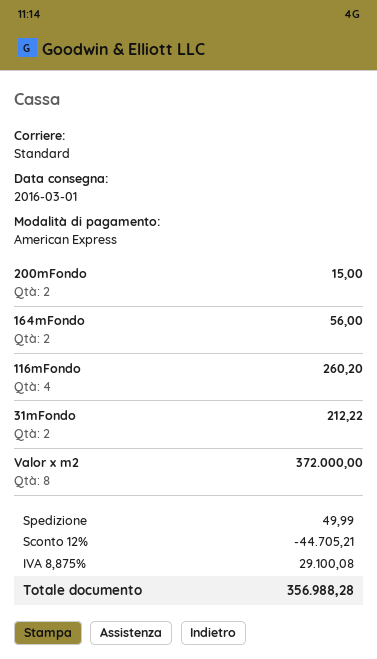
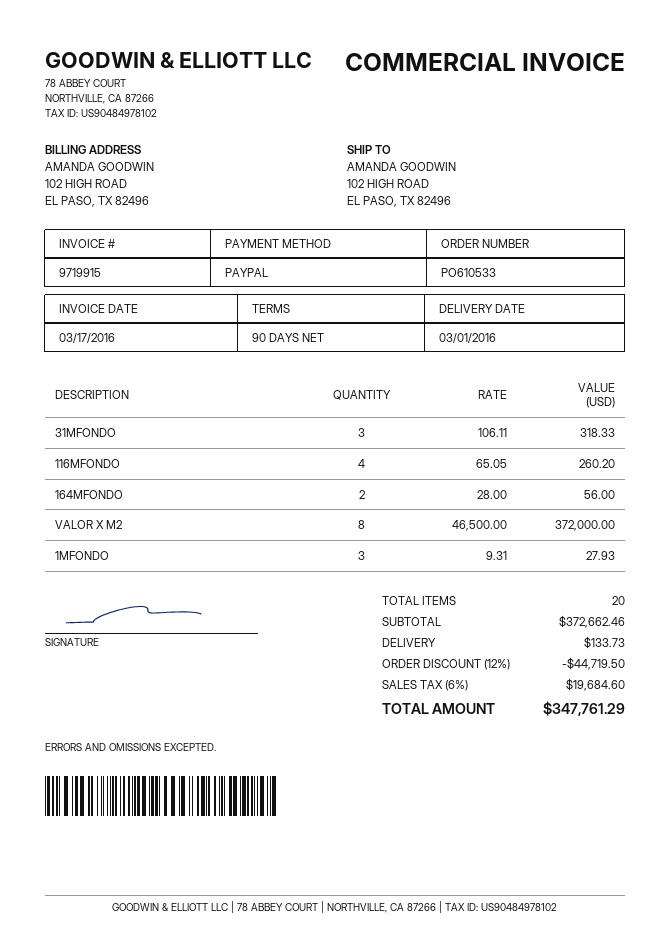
payment method: American Express -> PayPal
200mFondo: 2 for 15.00 -> none
31mFondo: 2 for 212.22 -> 3 for 318.33
1MFONDO: none -> 3 for 27.93
discount: 12% = 44705.21 -> 12% = 44719.50
shipping: 49.99 -> 133.73
tax: 8.875% = 29100.08 -> 6% = 19684.60
total: 356988.28 -> 347761.29

